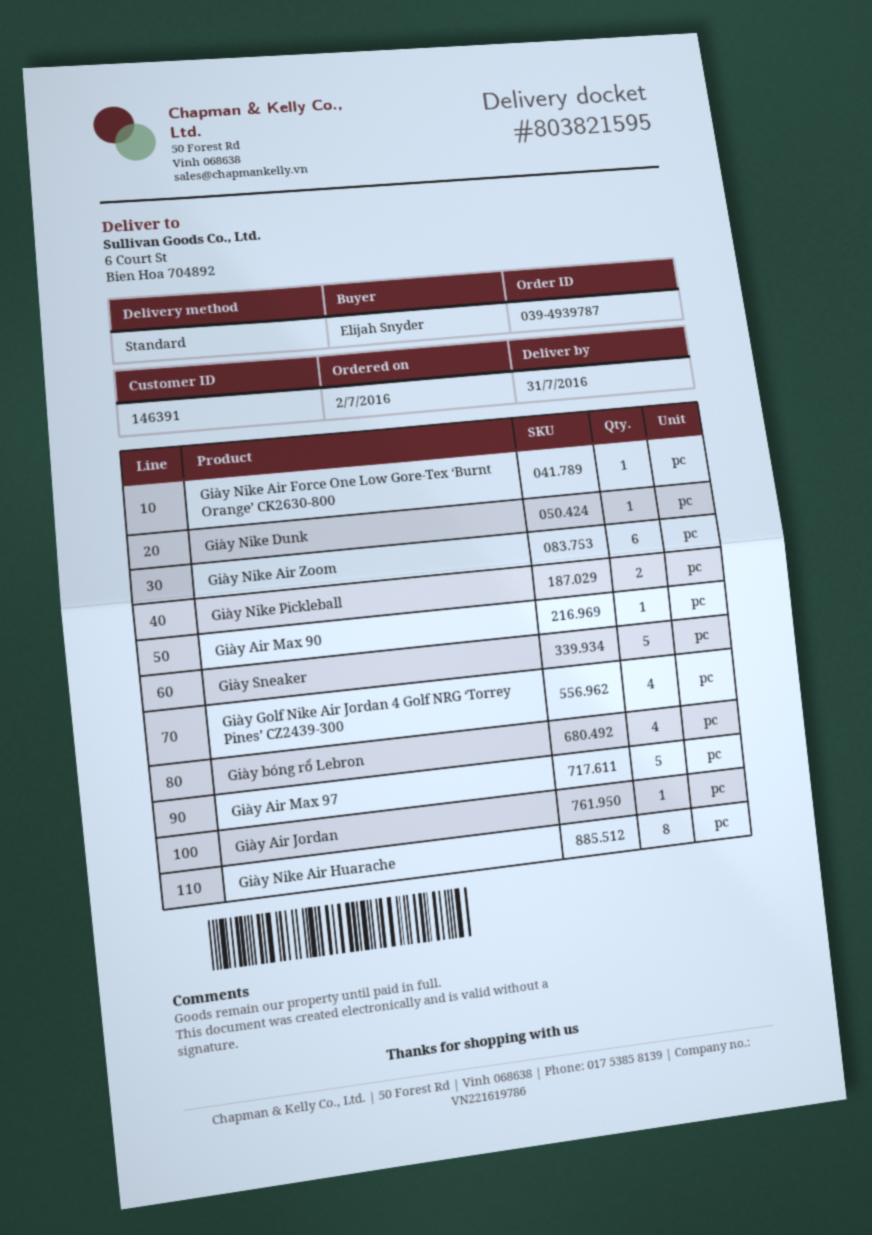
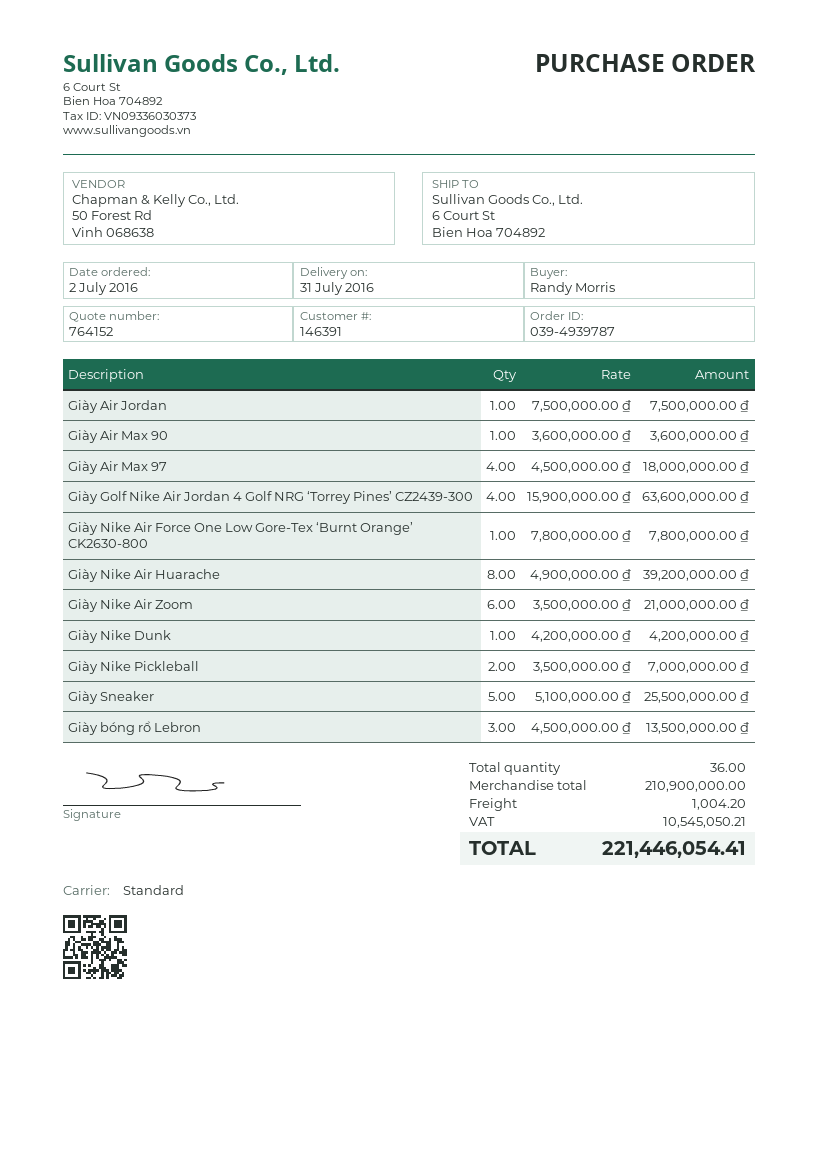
ordered by: Elijah Snyder -> Randy Morris
Giày bóng rổ Lebron: 4 -> 3
Giày Air Max 97: 5 -> 4

